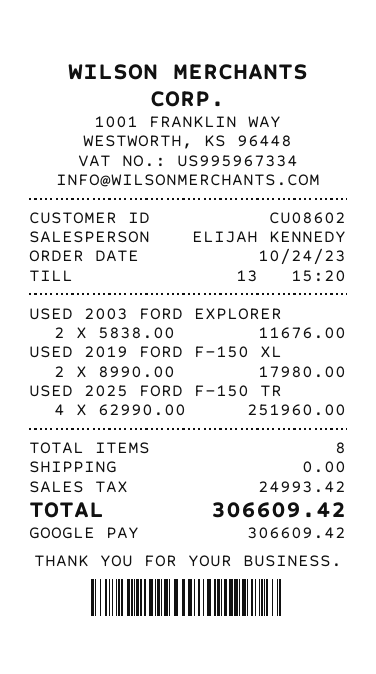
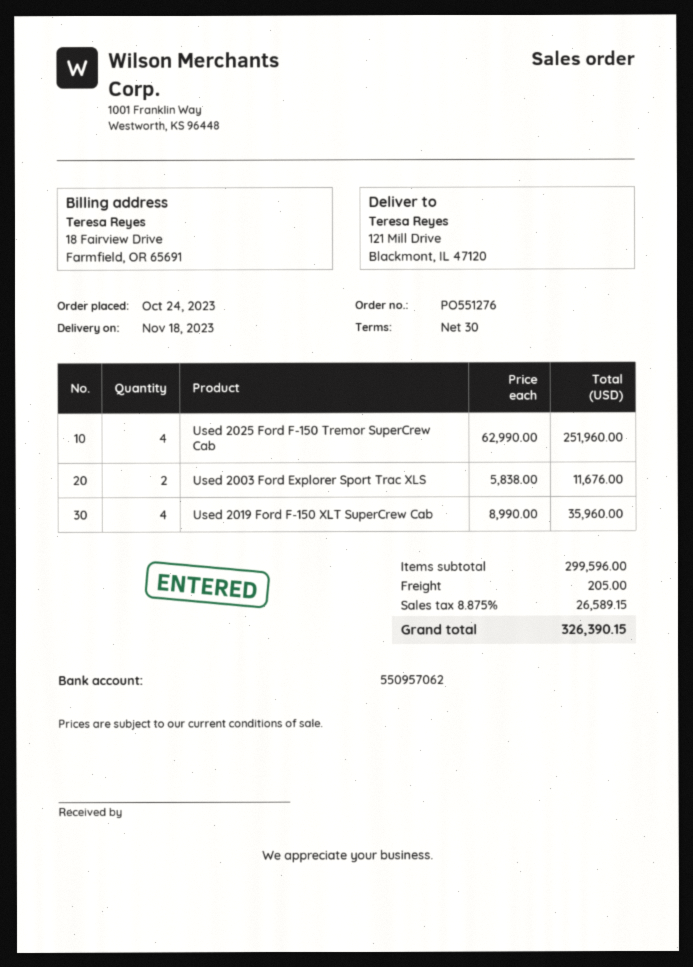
USED 2019 FORD F-150 XL: 2 x 8990.00 = 17980.00 -> 4 x 8990.00 = 35960.00
shipping: 0.00 -> 205.00
tax: 24993.42 -> 26589.15
total: 306609.42 -> 326390.15

